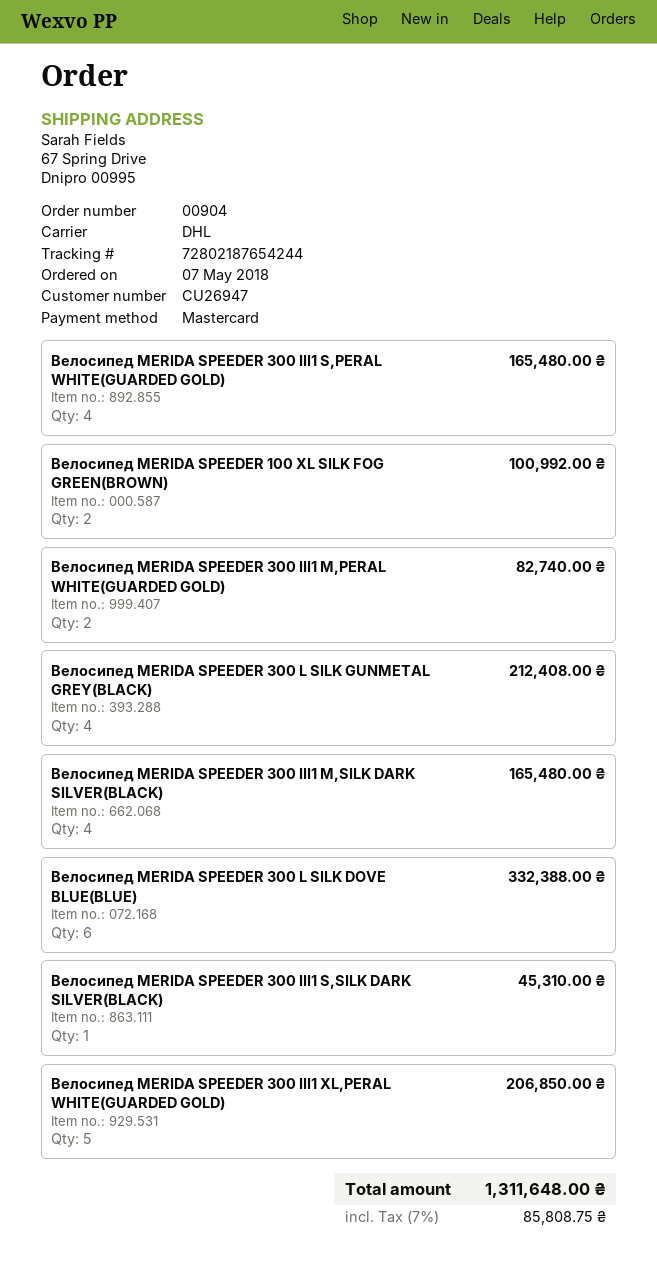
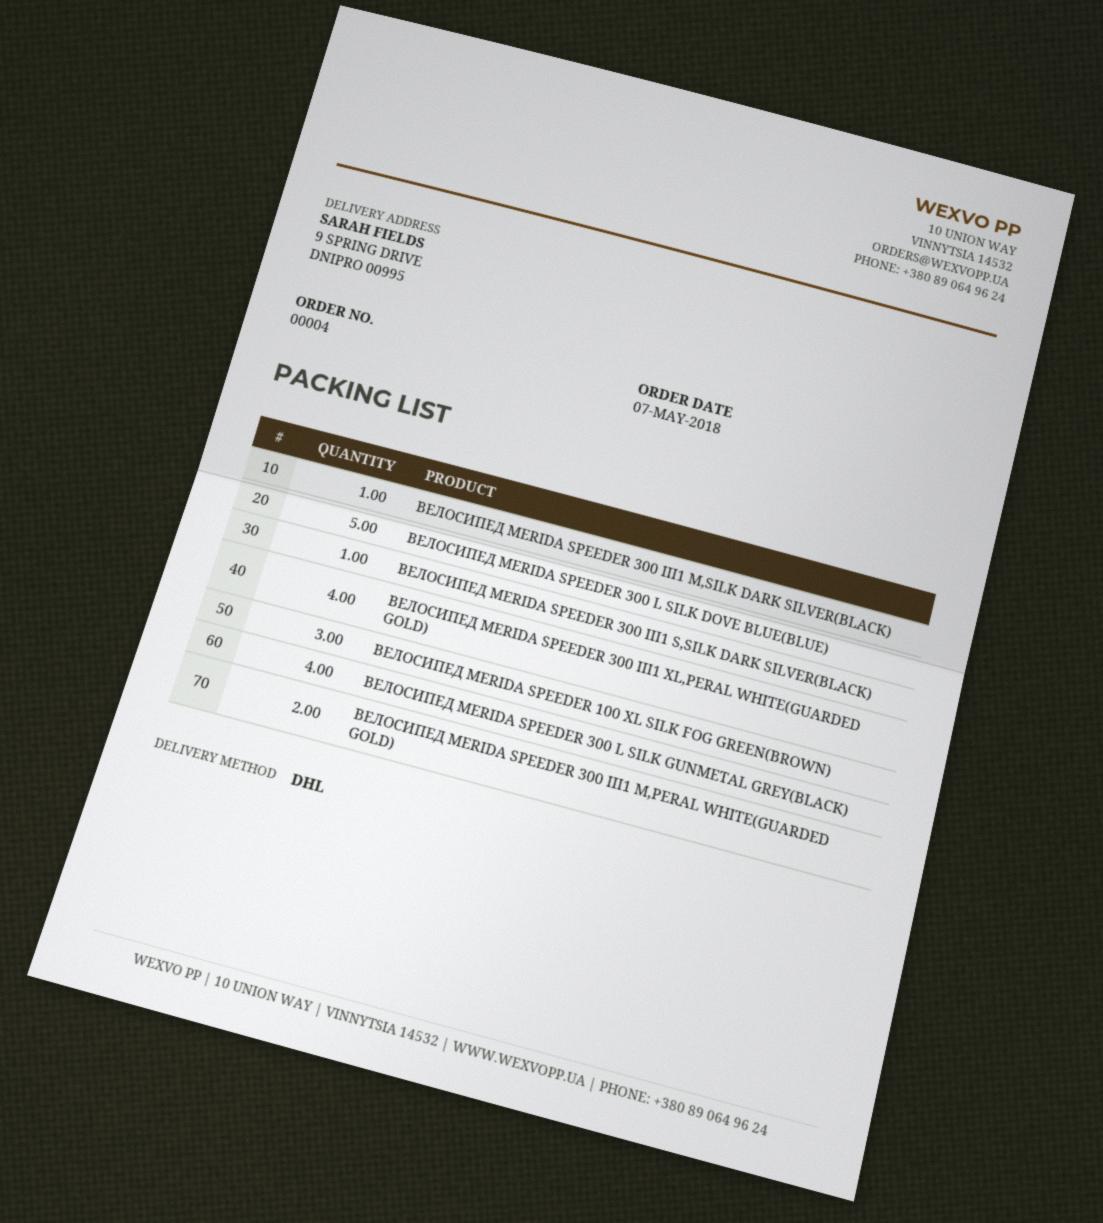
order number: 00904 -> 00004
ship to: 67 Spring Drive, Dnipro 00995 -> 9 SPRING DRIVE, DNIPRO 00995
Велосипед MERIDA SPEEDER 300 III1 S,PERAL WHITE(GUARDED GOLD): 4 -> none
Велосипед MERIDA SPEEDER 100 XL SILK FOG GREEN(BROWN): 2 -> 3
Велосипед MERIDA SPEEDER 300 III1 M,SILK DARK SILVER(BLACK): 4 -> 1
Велосипед MERIDA SPEEDER 300 L SILK DOVE BLUE(BLUE): 6 -> 5
Велосипед MERIDA SPEEDER 300 III1 XL,PERAL WHITE(GUARDED GOLD): 5 -> 4

